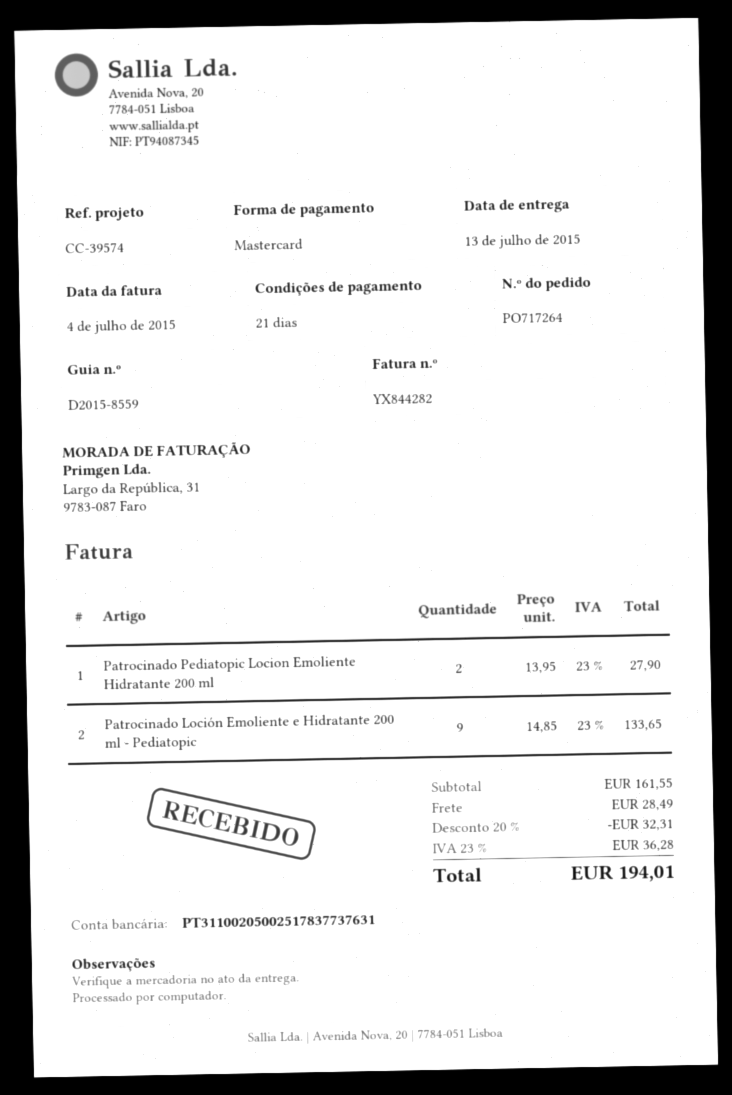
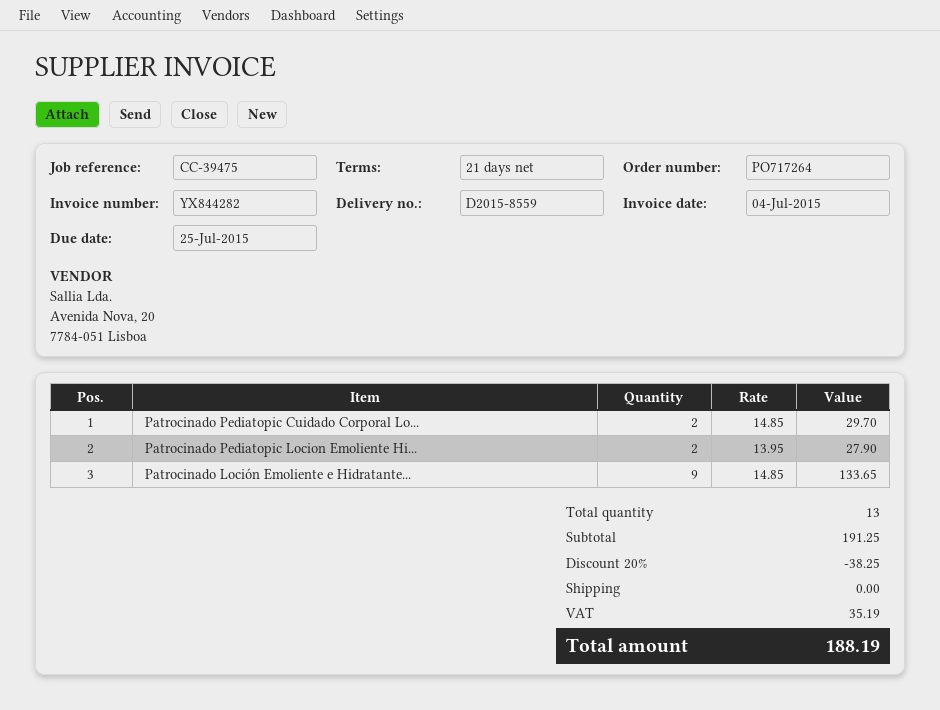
reference: CC-39574 -> CC-39475
Patrocinado Pediatopic Cuidado Corporal Lo...: none -> 2 x 14.85 = 29.70
subtotal: 161.55 -> 191.25
discount: 20% = 32.31 -> 20% = 38.25
shipping: 28.49 -> 0.00
tax: 36.28 -> 35.19
total: 194.01 -> 188.19

